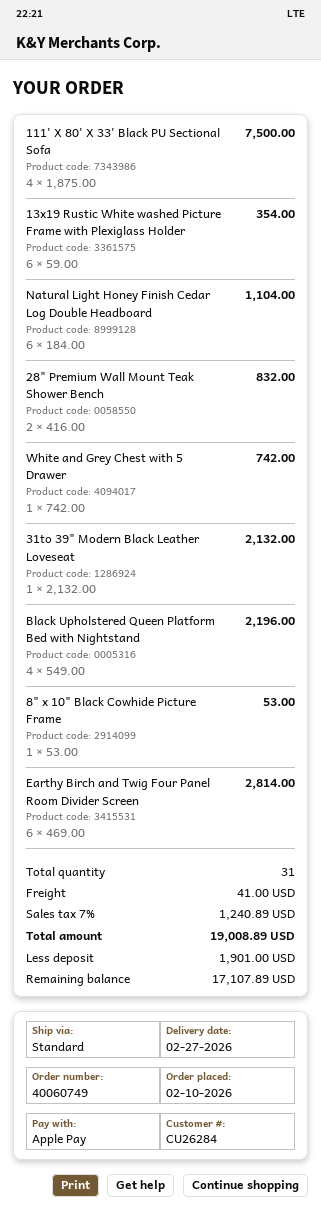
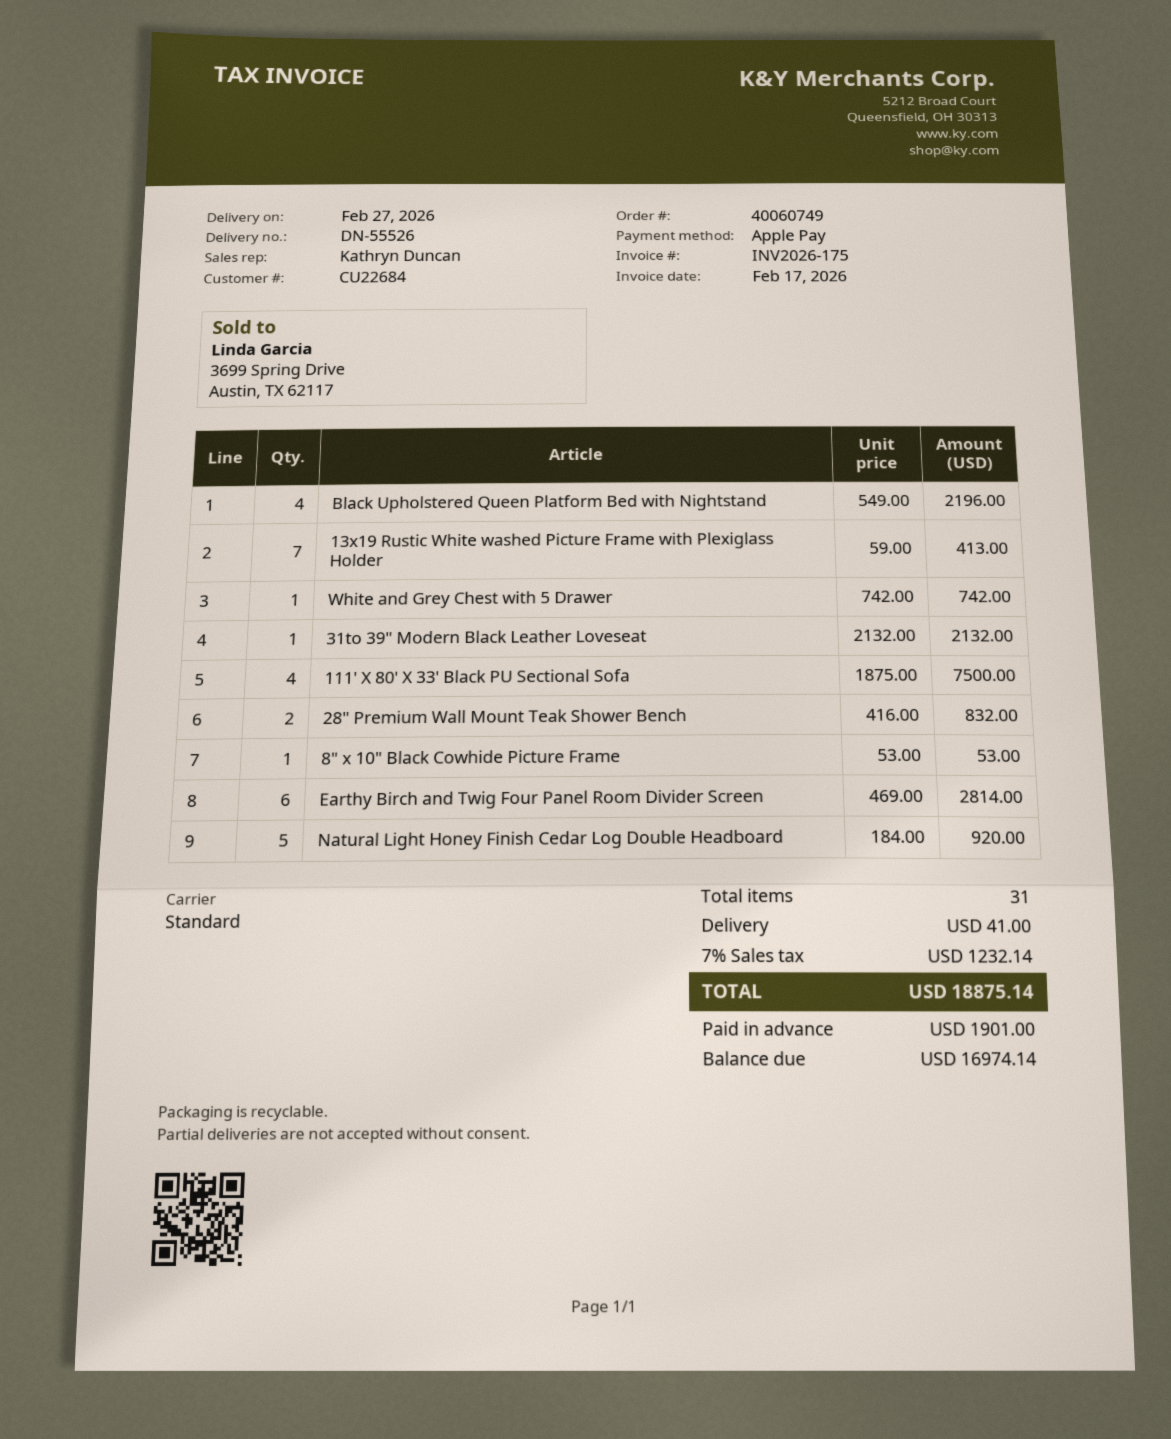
customer number: CU26284 -> CU22684
13x19 Rustic White washed Picture Frame with Plexiglass Holder: 6 x 59.00 = 354.00 -> 7 x 59.00 = 413.00
Natural Light Honey Finish Cedar Log Double Headboard: 6 x 184.00 = 1104.00 -> 5 x 184.00 = 920.00
tax: 7% = 1240.89 -> 7% = 1232.14
total: 19008.89 -> 18875.14
balance: 17107.89 -> 16974.14

